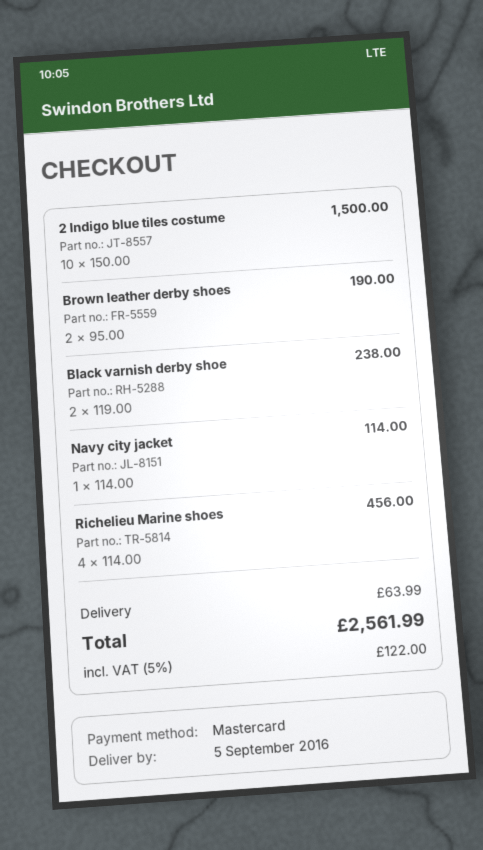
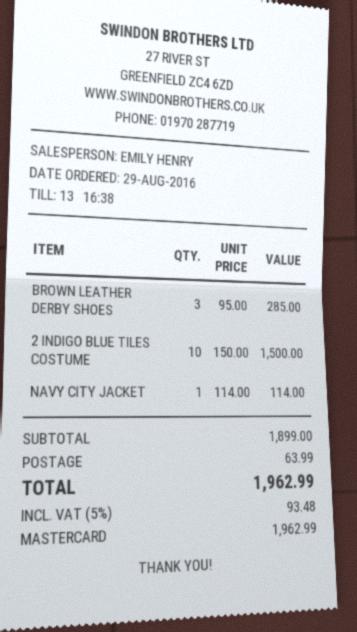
Brown leather derby shoes: 2 x 95.00 = 190.00 -> 3 x 95.00 = 285.00
Black varnish derby shoe: 2 x 119.00 = 238.00 -> none
Richelieu Marine shoes: 4 x 114.00 = 456.00 -> none
tax: 5% = 122.00 -> 5% = 93.48
total: 2561.99 -> 1962.99

